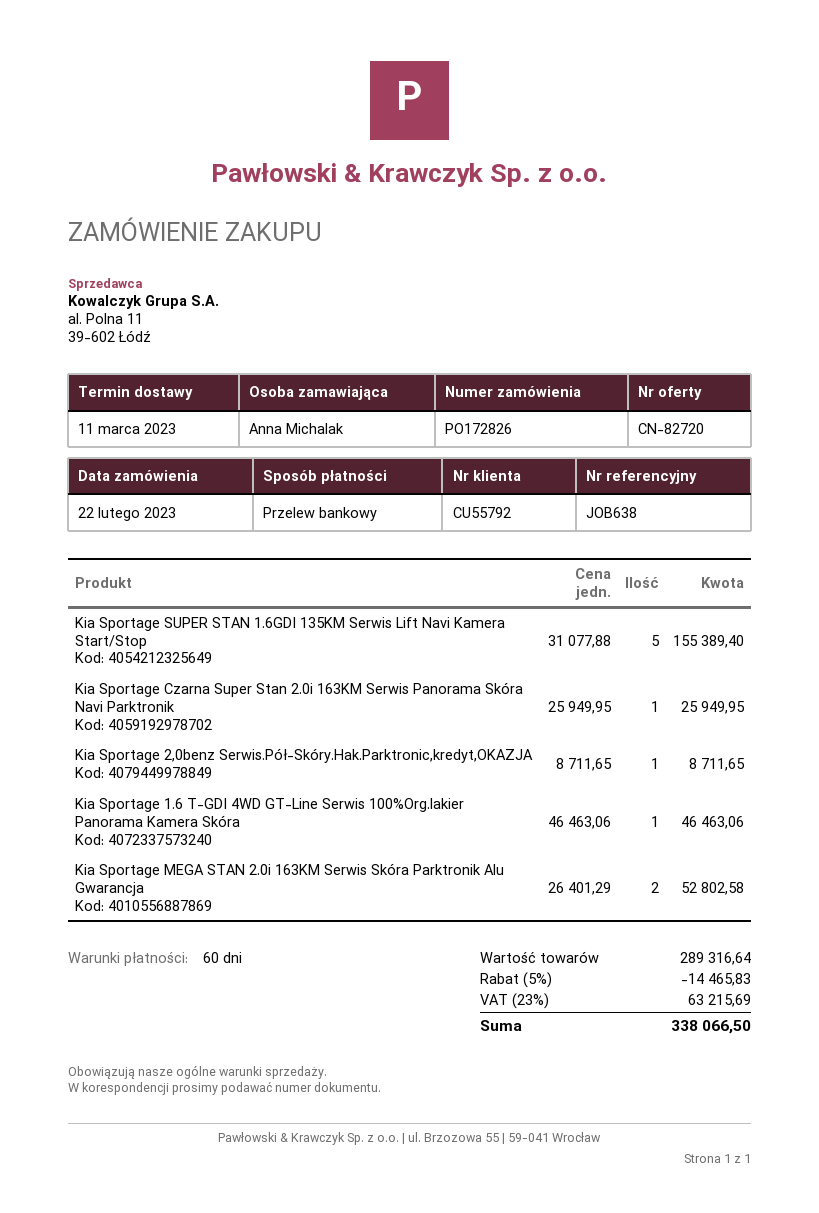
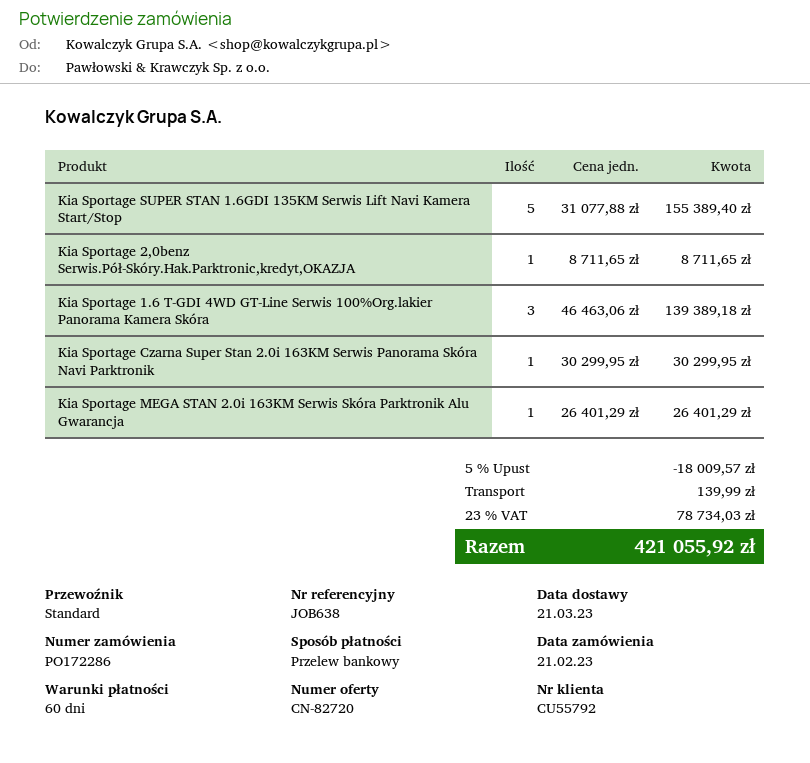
order number: PO172826 -> PO172286
order date: 2023-02-22 -> 2023-02-21
delivery date: 2023-03-11 -> 2023-03-21
Kia Sportage Czarna Super Stan 2.0i 163KM Serwis Panorama Skóra Navi Parktronik: 1 x 25949.95 = 25949.95 -> 1 x 30299.95 = 30299.95
Kia Sportage 1.6 T-GDI 4WD GT-Line Serwis 100%Org.lakier Panorama Kamera Skóra: 1 x 46463.06 = 46463.06 -> 3 x 46463.06 = 139389.18
Kia Sportage MEGA STAN 2.0i 163KM Serwis Skóra Parktronik Alu Gwarancja: 2 x 26401.29 = 52802.58 -> 1 x 26401.29 = 26401.29
discount: 5% = 14465.83 -> 5% = 18009.57
shipping: none -> 139.99
tax: 23% = 63215.69 -> 23% = 78734.03
total: 338066.50 -> 421055.92

